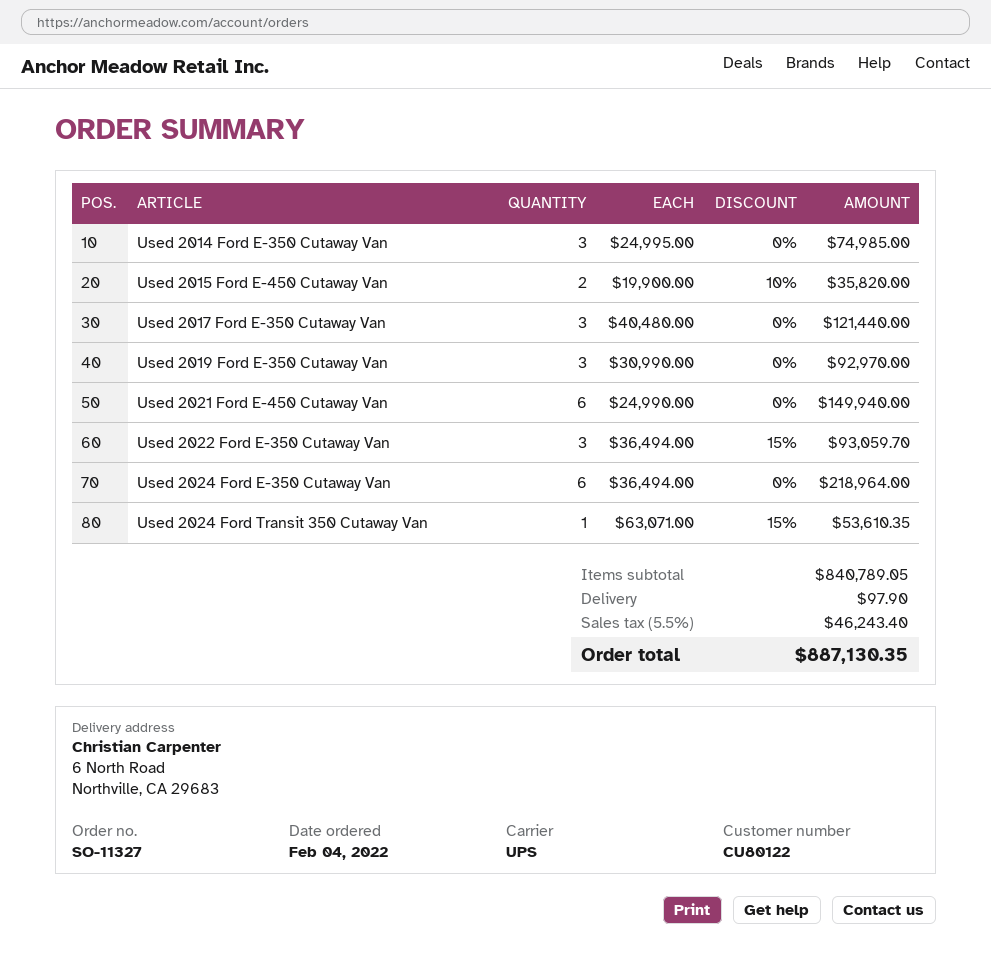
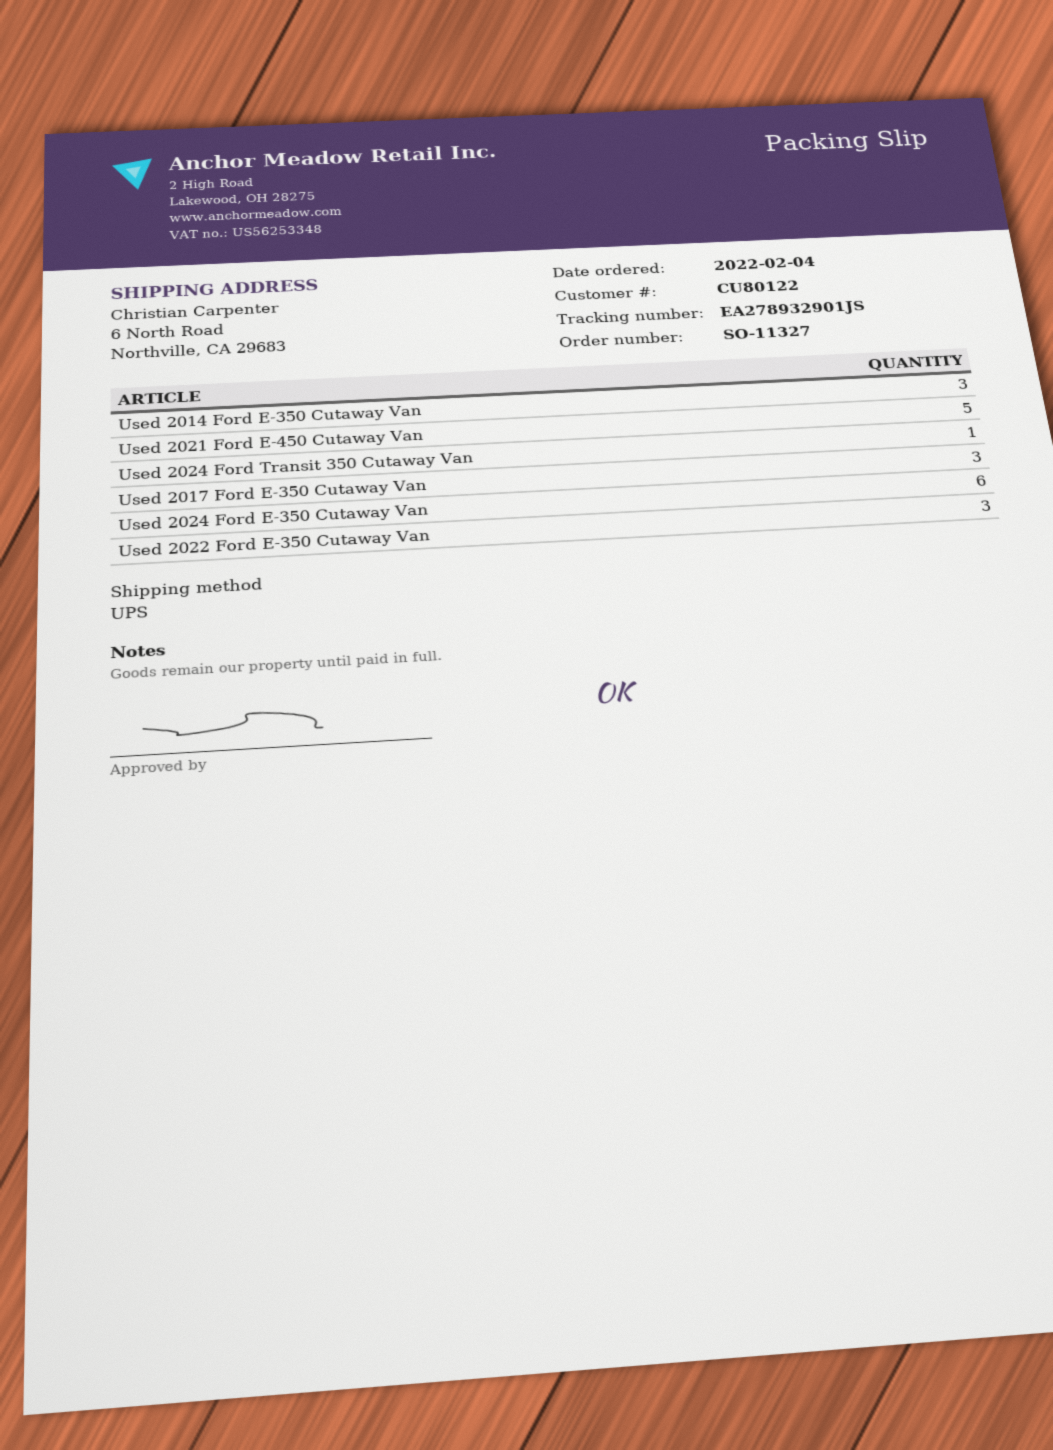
Used 2015 Ford E-450 Cutaway Van: 2 -> none
Used 2019 Ford E-350 Cutaway Van: 3 -> none
Used 2021 Ford E-450 Cutaway Van: 6 -> 5

